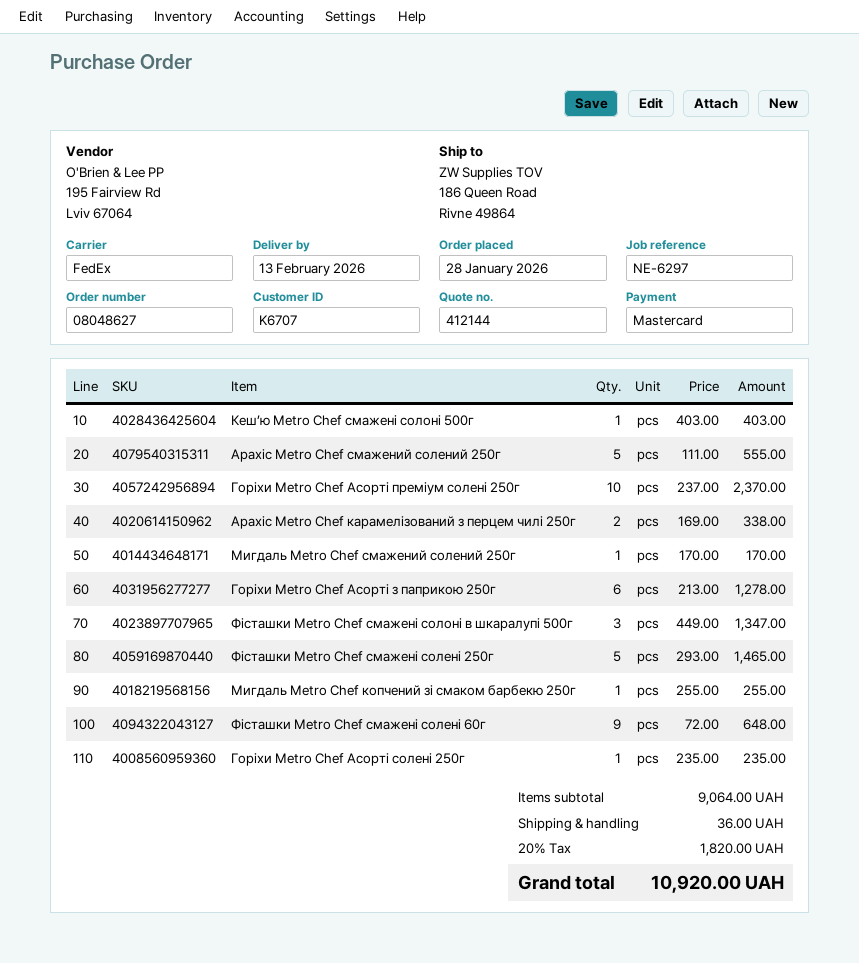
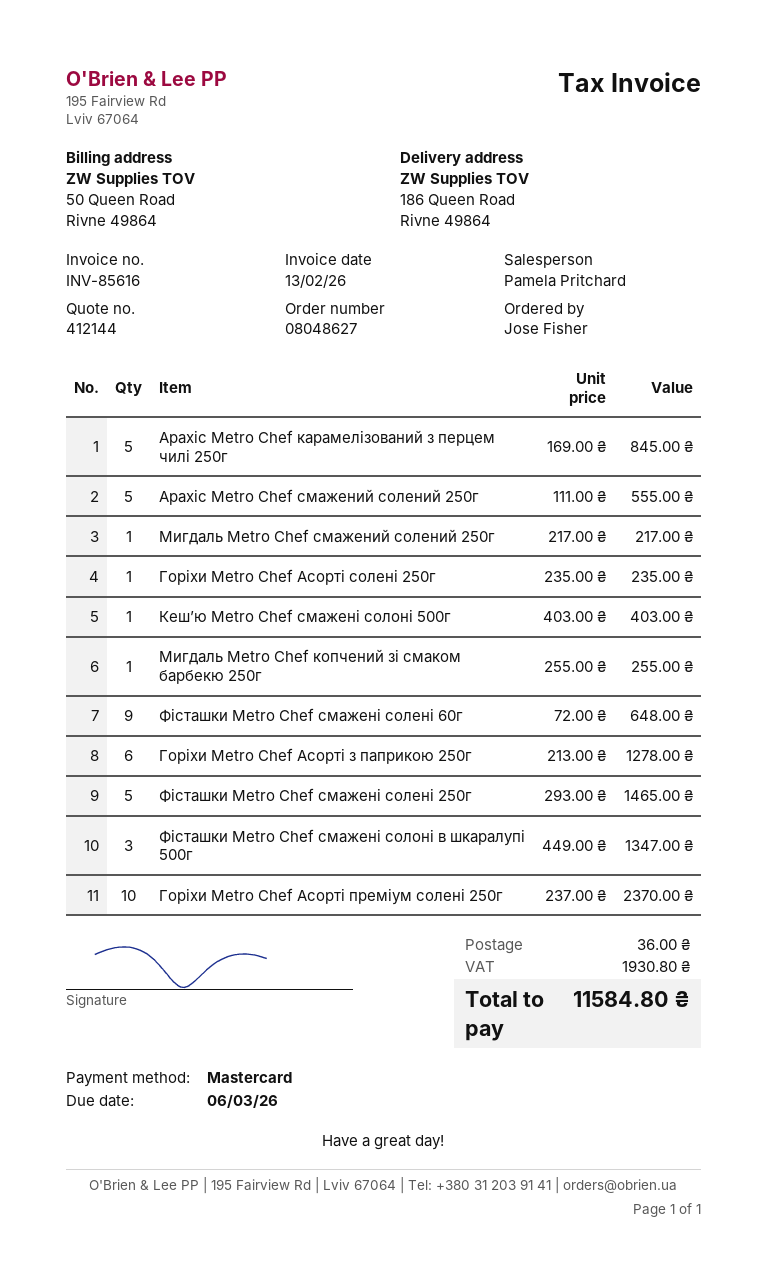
Арахіс Metro Chef карамелізований з перцем чилі 250г: 2 x 169.00 = 338.00 -> 5 x 169.00 = 845.00
Мигдаль Metro Chef смажений солений 250г: 1 x 170.00 = 170.00 -> 1 x 217.00 = 217.00
tax: 1820.00 -> 1930.80
total: 10920.00 -> 11584.80

